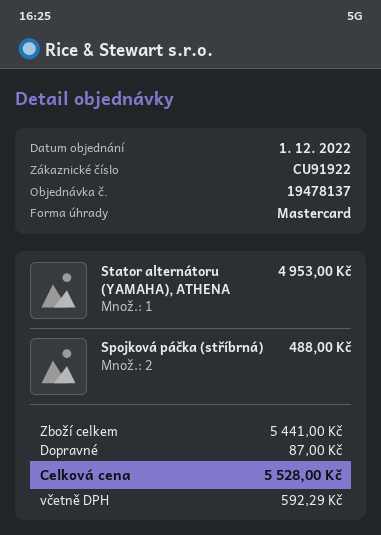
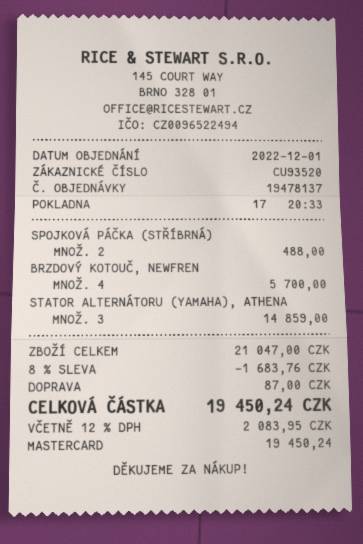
customer number: CU91922 -> CU93520
Stator alternátoru (YAMAHA), ATHENA: 1 for 4953.00 -> 3 for 14859.00
BRZDOVÝ KOTOUČ, NEWFREN: none -> 4 for 5700.00
subtotal: 5441.00 -> 21047.00
discount: none -> 8% = 1683.76
tax: 592.29 -> 2083.95
total: 5528.00 -> 19450.24

